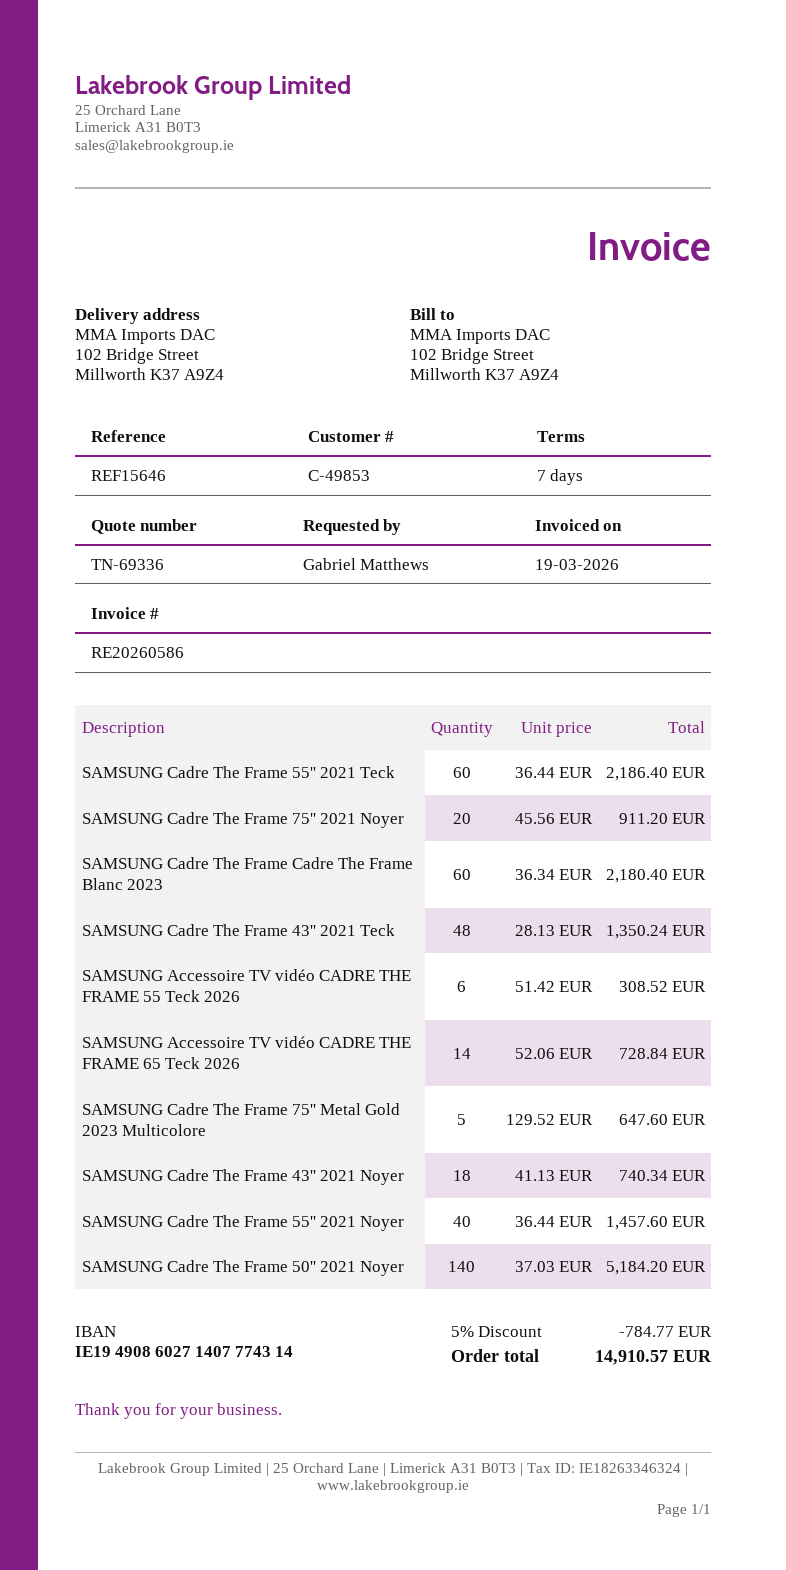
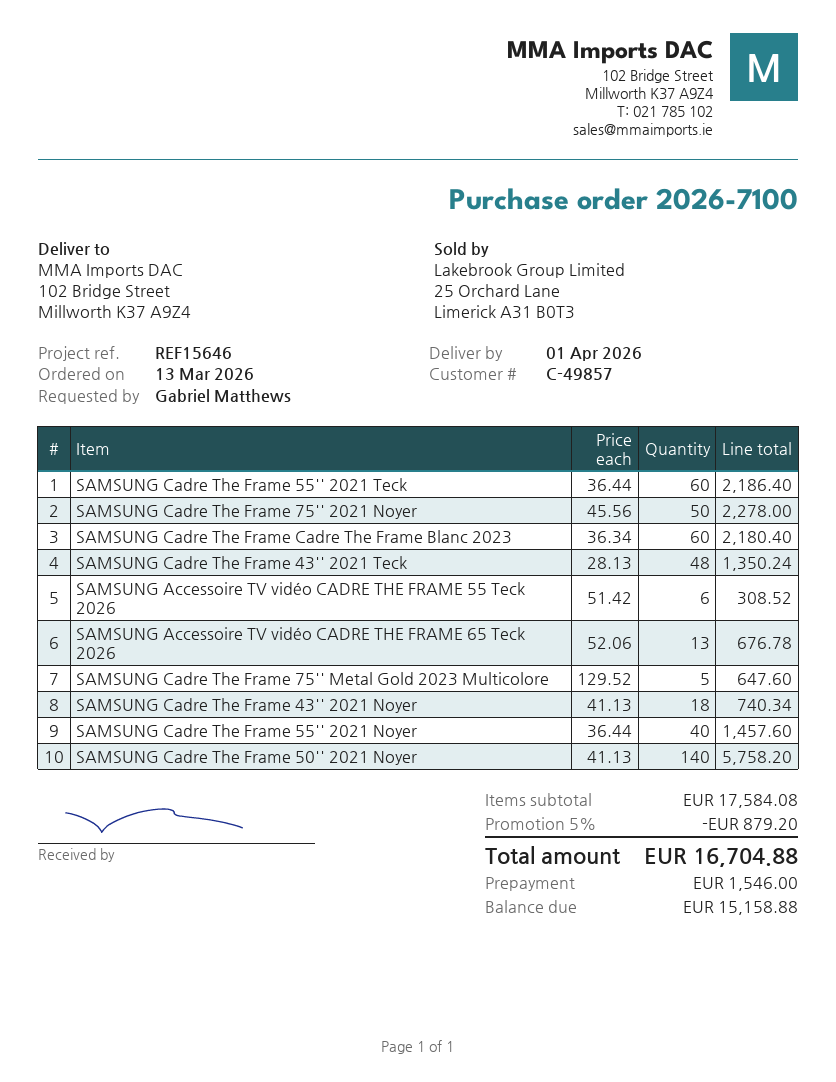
customer number: C-49853 -> C-49857
SAMSUNG Cadre The Frame 75'' 2021 Noyer: 20 x 45.56 = 911.20 -> 50 x 45.56 = 2278.00
SAMSUNG Accessoire TV vidéo CADRE THE FRAME 65 Teck 2026: 14 x 52.06 = 728.84 -> 13 x 52.06 = 676.78
SAMSUNG Cadre The Frame 50'' 2021 Noyer: 140 x 37.03 = 5184.20 -> 140 x 41.13 = 5758.20
discount: 5% = 784.77 -> 5% = 879.20
total: 14910.57 -> 16704.88

